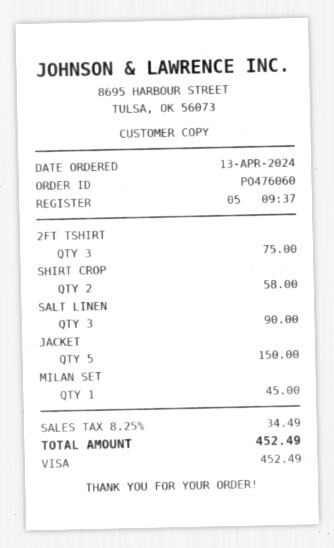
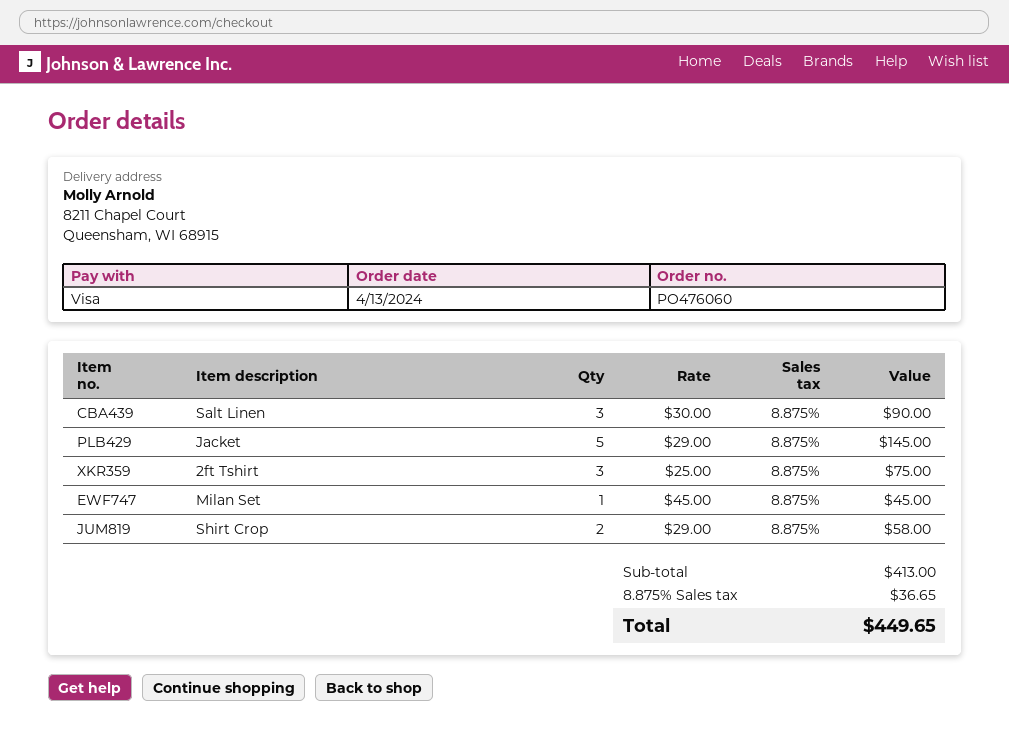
JACKET: 5 for 150.00 -> 5 for 145.00
tax: 8.25% = 34.49 -> 8.875% = 36.65
total: 452.49 -> 449.65

